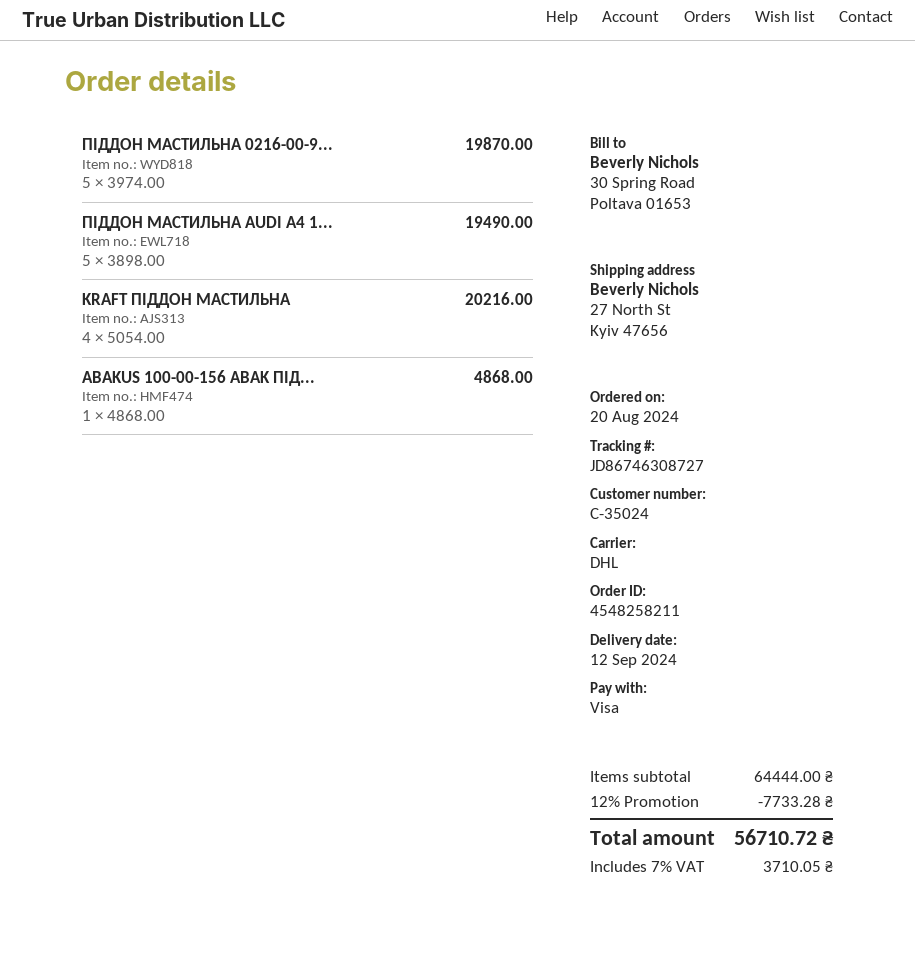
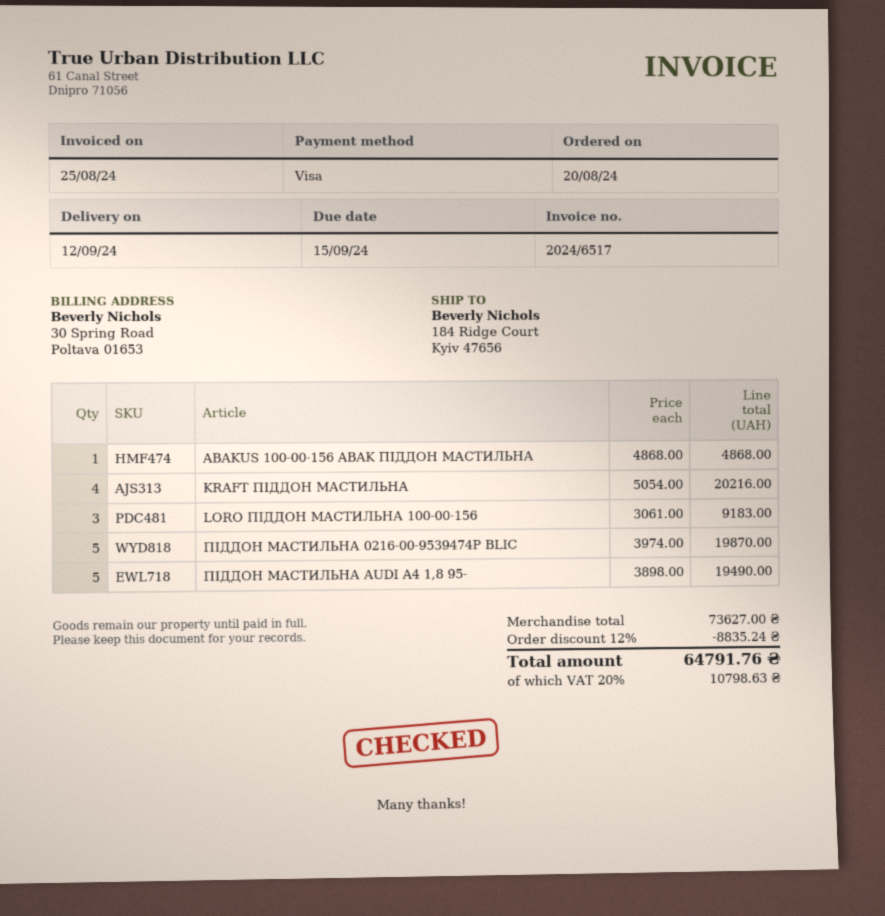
ship to: 27 North St, Kyiv 47656 -> 184 Ridge Court, Kyiv 47656
LORO ПІДДОН МАСТИЛЬНА 100-00-156: none -> 3 x 3061.00 = 9183.00
subtotal: 64444.00 -> 73627.00
discount: 12% = 7733.28 -> 12% = 8835.24
tax: 7% = 3710.05 -> 20% = 10798.63
total: 56710.72 -> 64791.76

